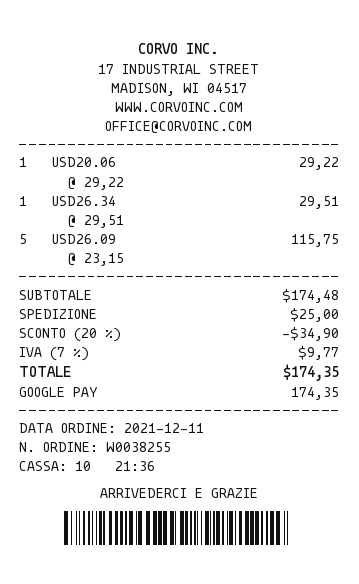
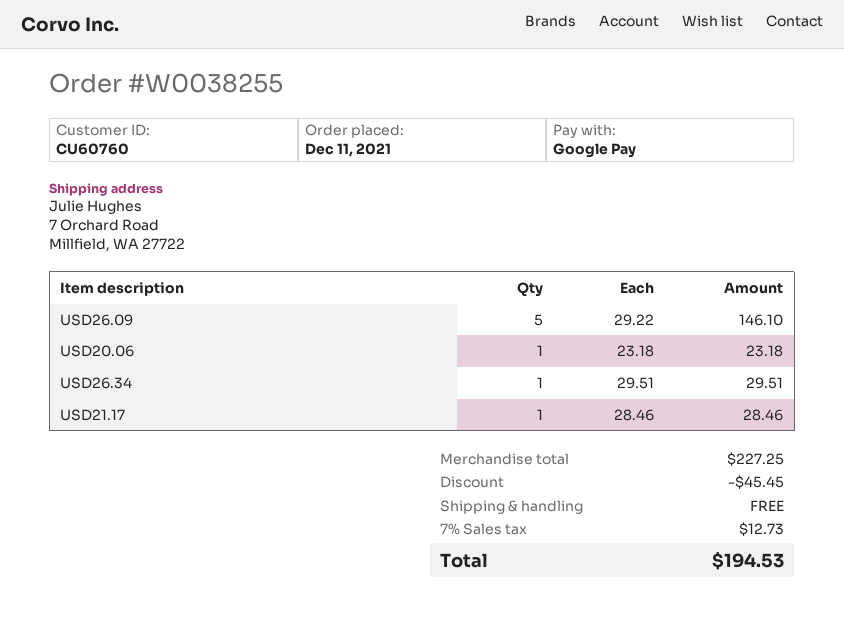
USD20.06: 1 x 29.22 = 29.22 -> 1 x 23.18 = 23.18
USD26.09: 5 x 23.15 = 115.75 -> 5 x 29.22 = 146.10
USD21.17: none -> 1 x 28.46 = 28.46
subtotal: 174.48 -> 227.25
discount: 34.90 -> 45.45
shipping: 25.00 -> 0.00
tax: 7% = 9.77 -> 7% = 12.73
total: 174.35 -> 194.53

